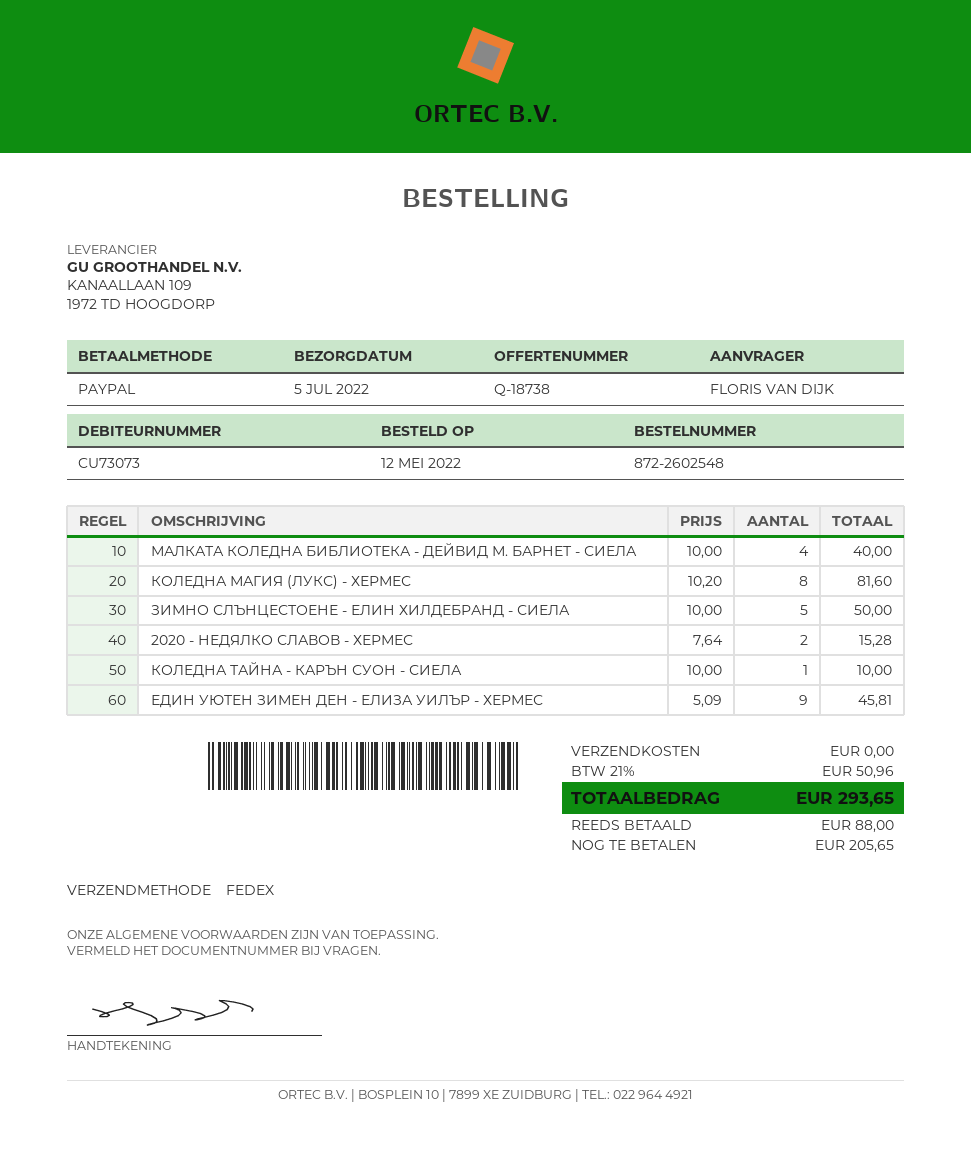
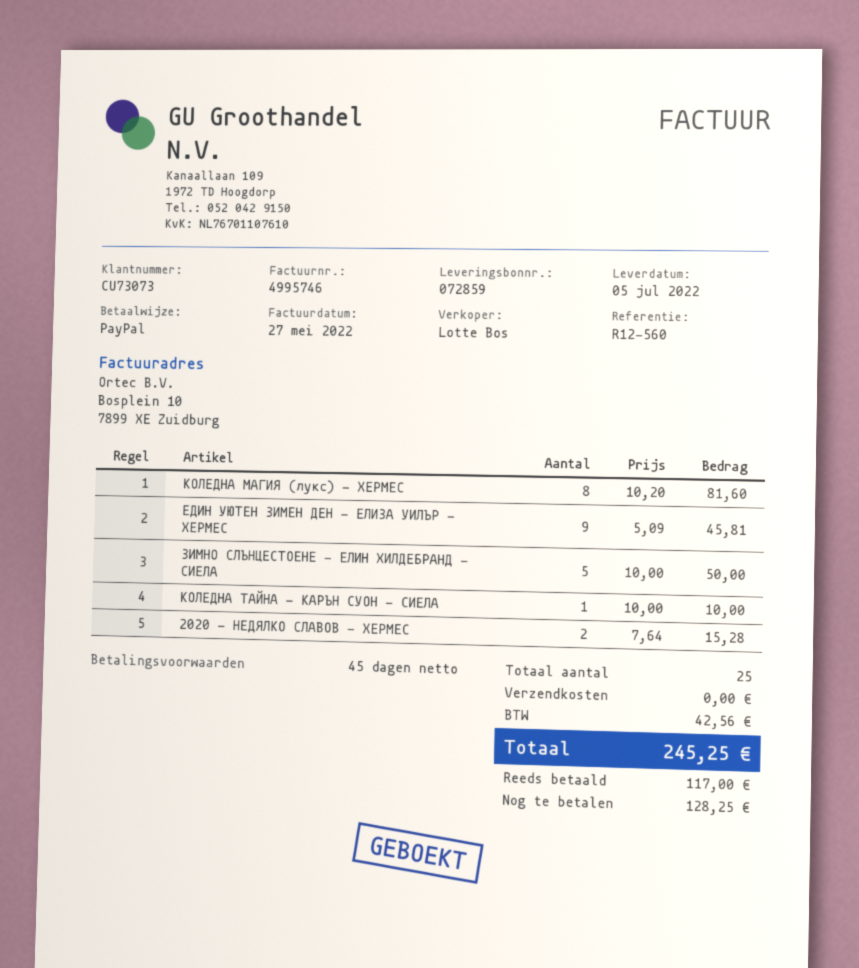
МАЛКАТА КОЛЕДНА БИБЛИОТЕКА - ДЕЙВИД М. БАРНЕТ - СИЕЛА: 4 x 10.00 = 40.00 -> none
tax: 50.96 -> 42.56
total: 293.65 -> 245.25
deposit: 88.00 -> 117.00
balance: 205.65 -> 128.25

